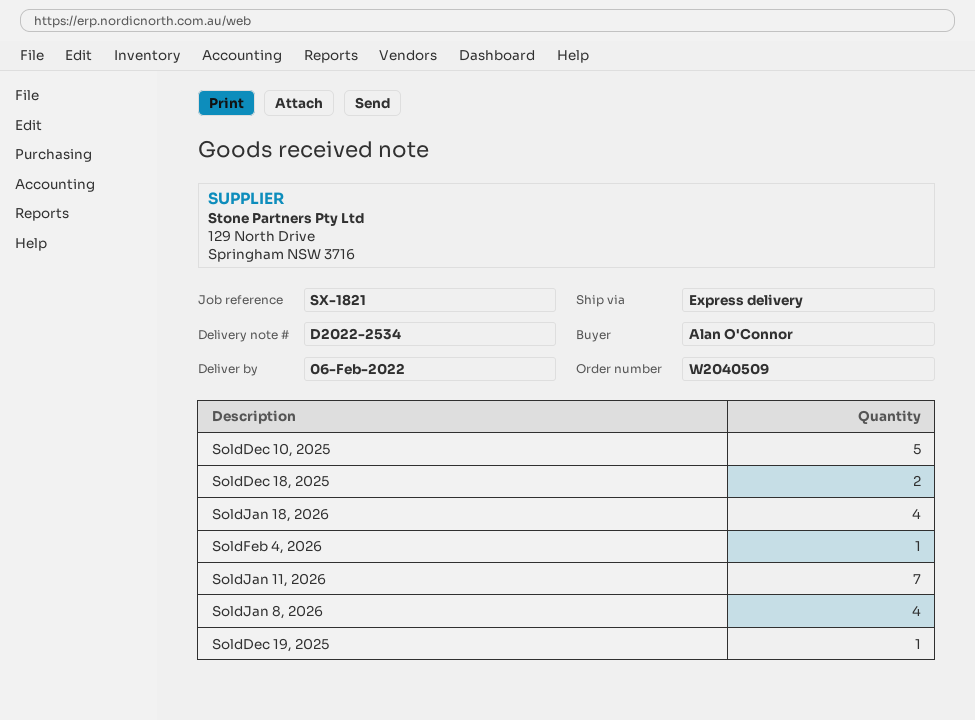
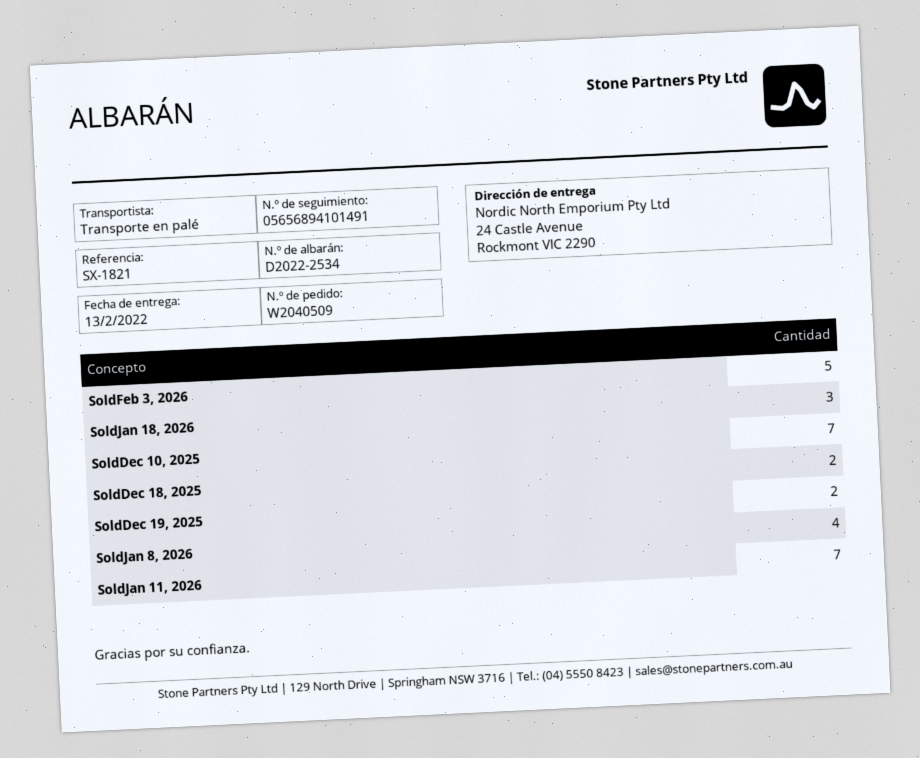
delivery date: 2022-02-06 -> 2022-02-13
shipping method: express -> pallet freight
SoldDec 10, 2025: 5 -> 7
SoldJan 18, 2026: 4 -> 3
SoldFeb 4, 2026: 1 -> none
SoldDec 19, 2025: 1 -> 2
SoldFeb 3, 2026: none -> 5

